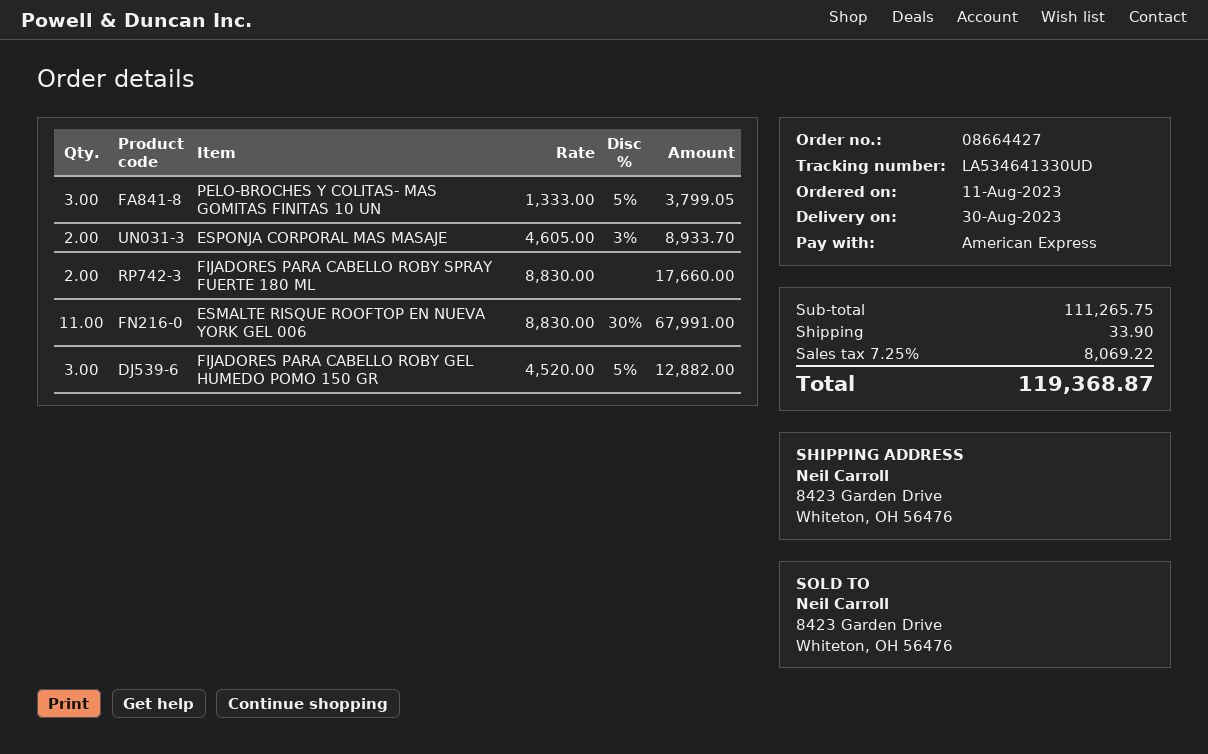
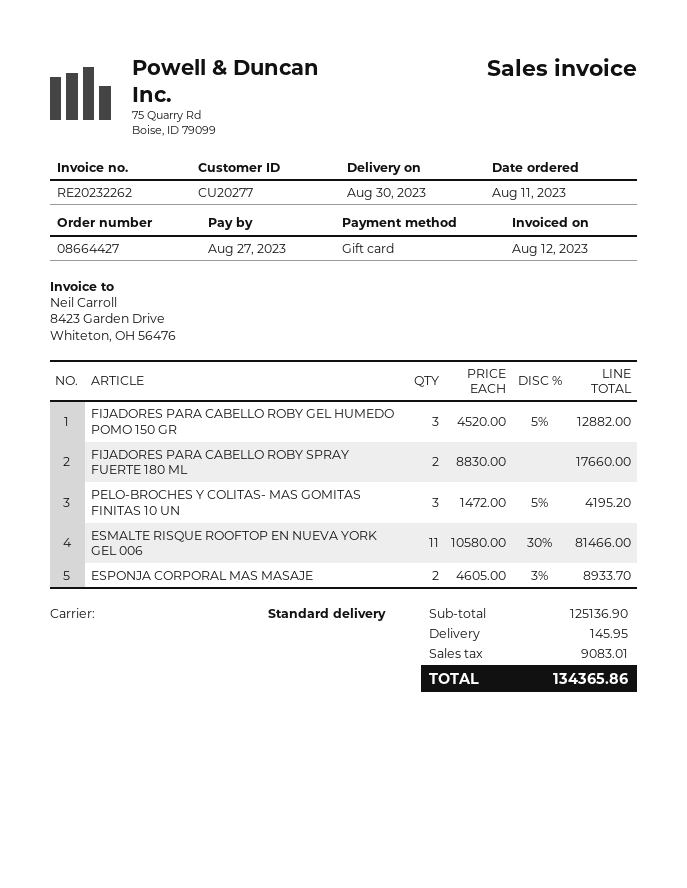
payment method: American Express -> gift card
PELO-BROCHES Y COLITAS- MAS GOMITAS FINITAS 10 UN: 3 x 1333.00 - 5% = 3799.05 -> 3 x 1472.00 - 5% = 4195.20
ESMALTE RISQUE ROOFTOP EN NUEVA YORK GEL 006: 11 x 8830.00 - 30% = 67991.00 -> 11 x 10580.00 - 30% = 81466.00
subtotal: 111265.75 -> 125136.90
shipping: 33.90 -> 145.95
tax: 8069.22 -> 9083.01
total: 119368.87 -> 134365.86

